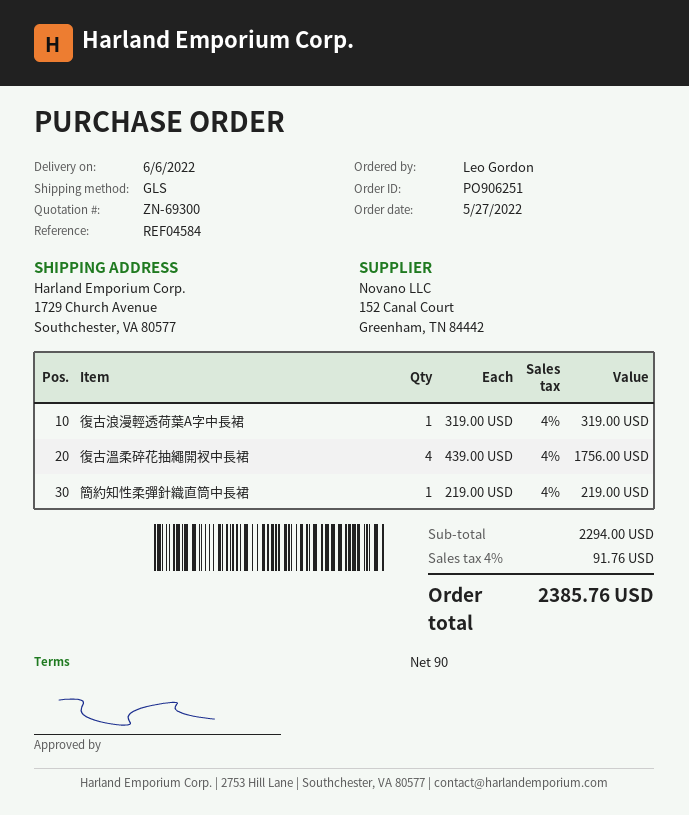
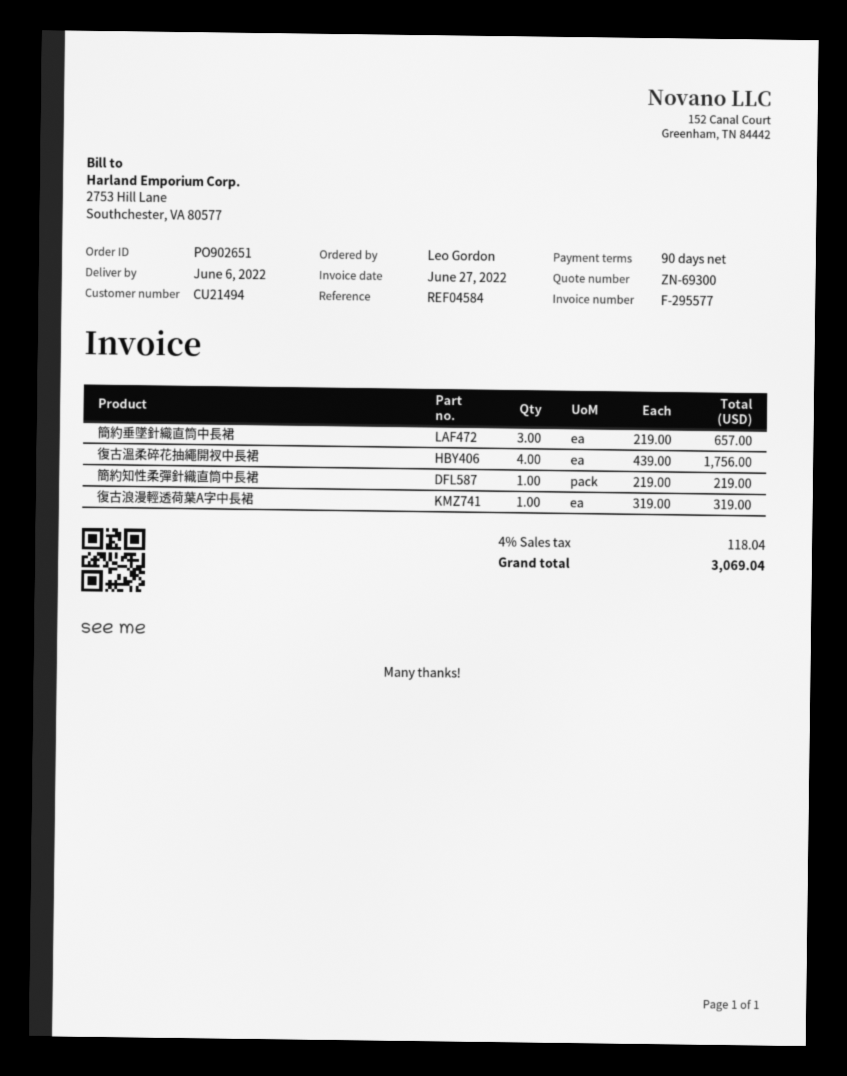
order number: PO906251 -> PO902651
簡約垂墜針織直筒中長裙: none -> 3 x 219.00 = 657.00
tax: 4% = 91.76 -> 4% = 118.04
total: 2385.76 -> 3069.04

